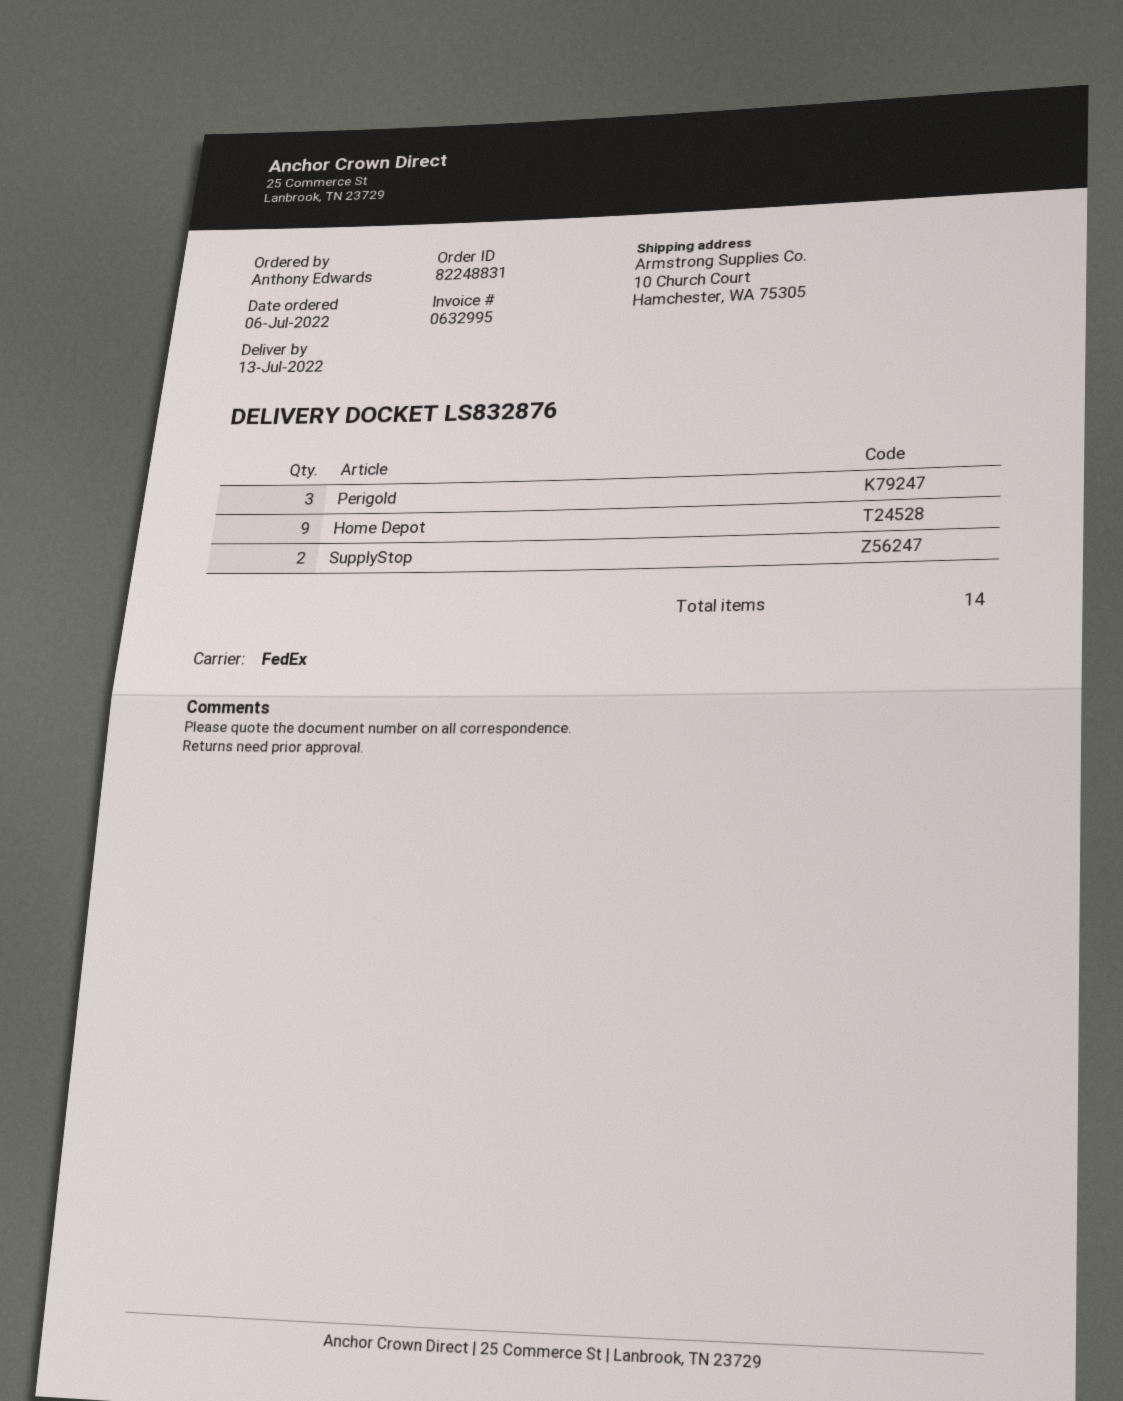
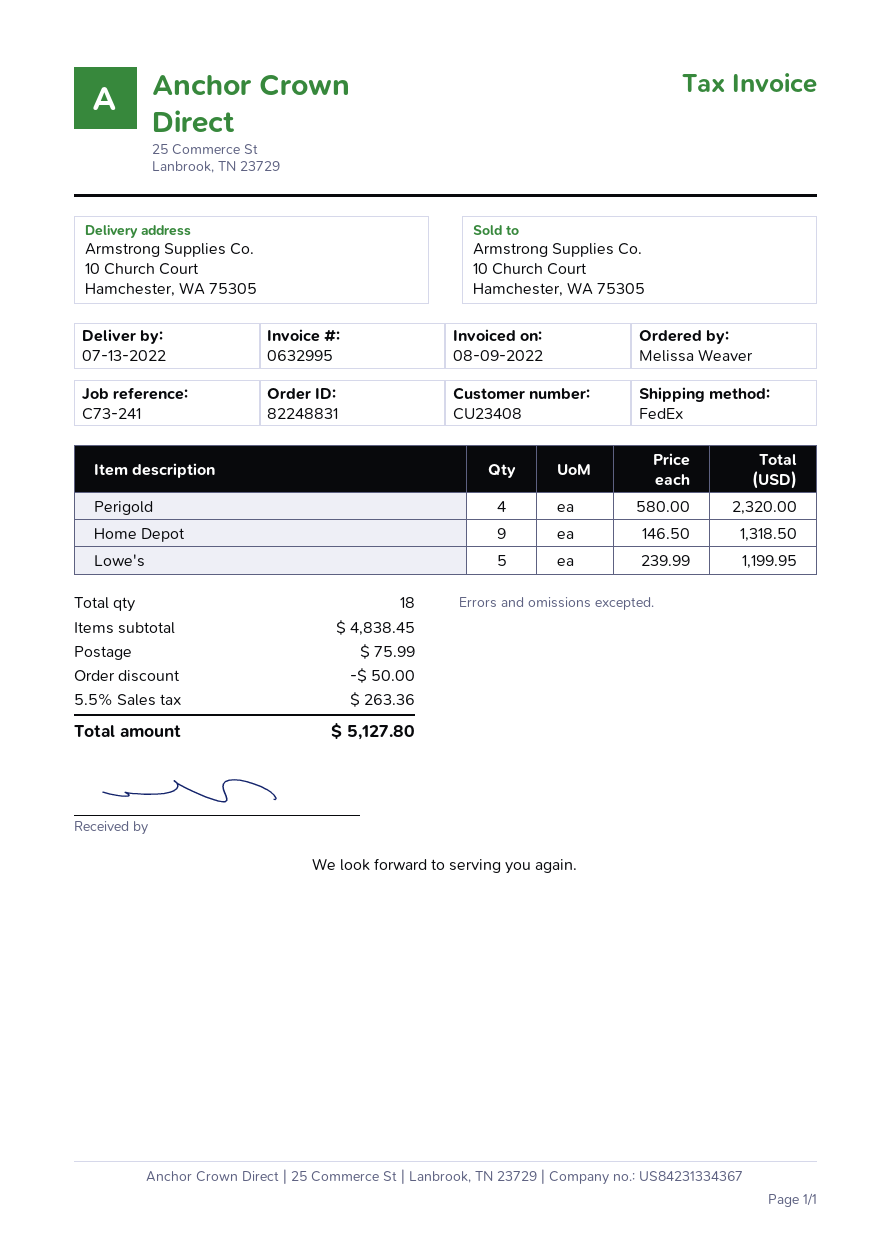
ordered by: Anthony Edwards -> Melissa Weaver
Perigold: 3 -> 4
SupplyStop: 2 -> none
Lowe's: none -> 5
total quantity: 14 -> 18

